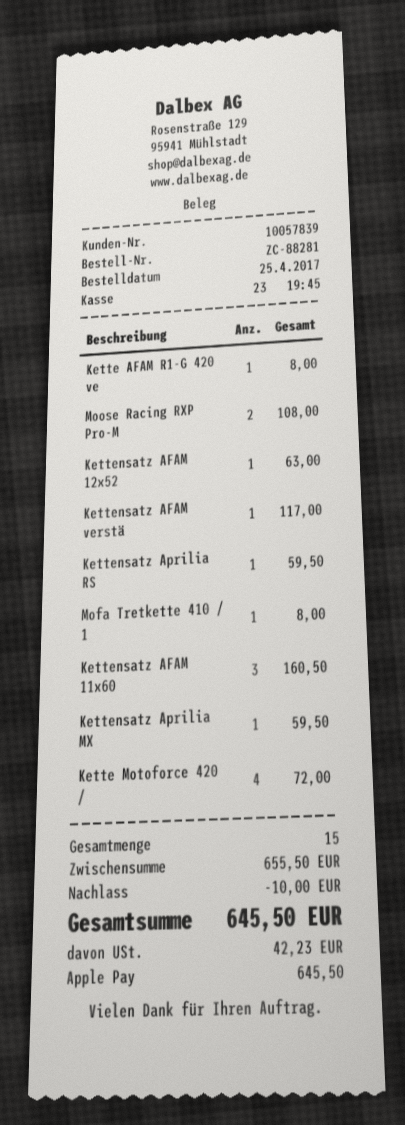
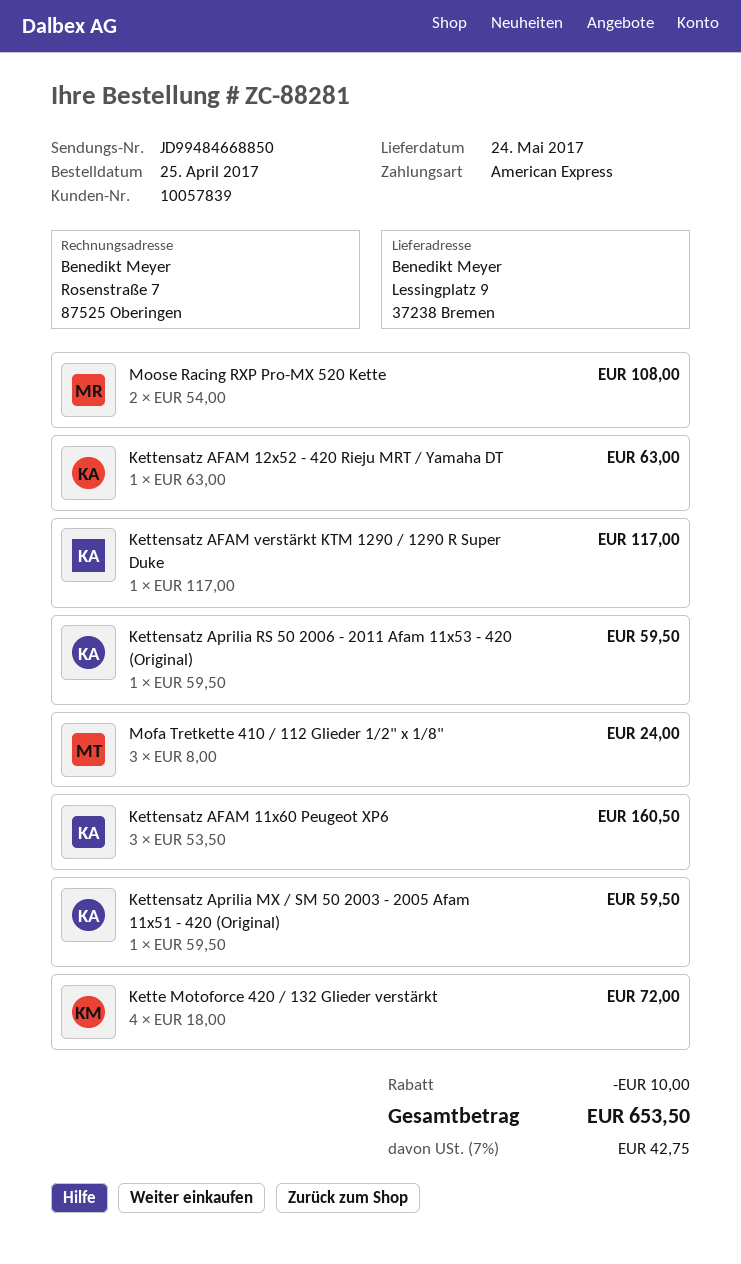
payment method: Apple Pay -> American Express
Kette AFAM R1-G 420 ve: 1 for 8.00 -> none
Mofa Tretkette 410 / 1: 1 for 8.00 -> 3 for 24.00
tax: 42.23 -> 42.75
total: 645.50 -> 653.50

